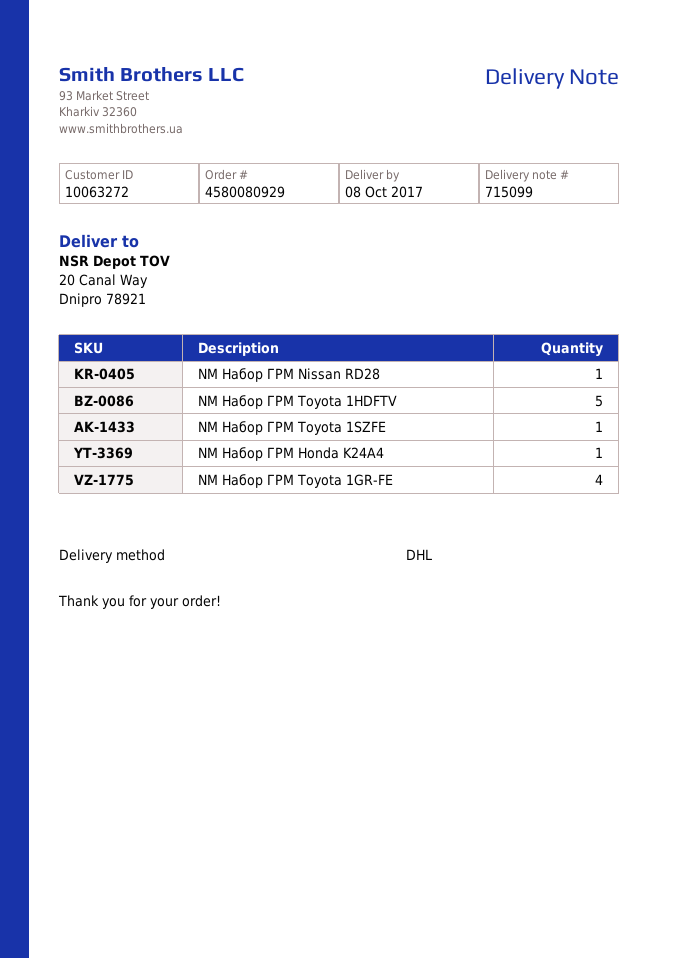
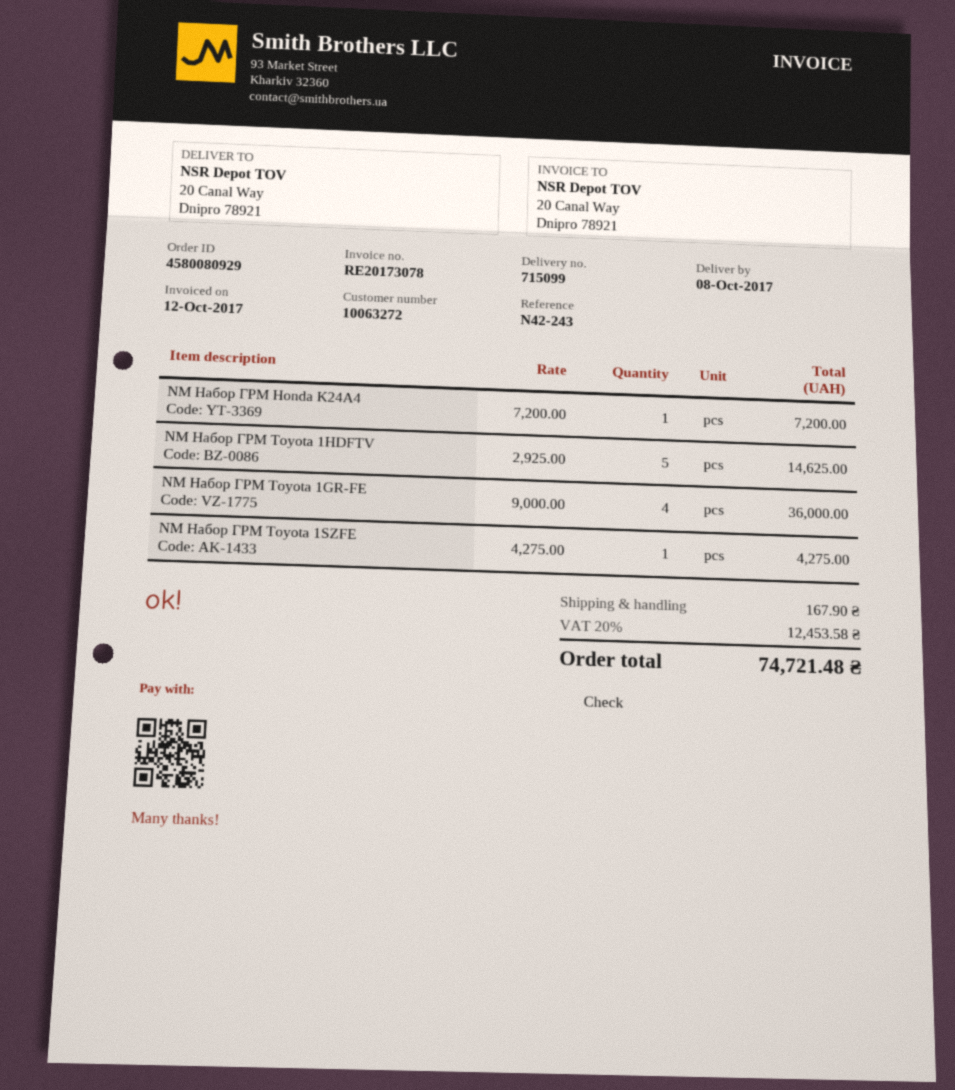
NM Набор ГРМ Nissan RD28: 1 -> none

